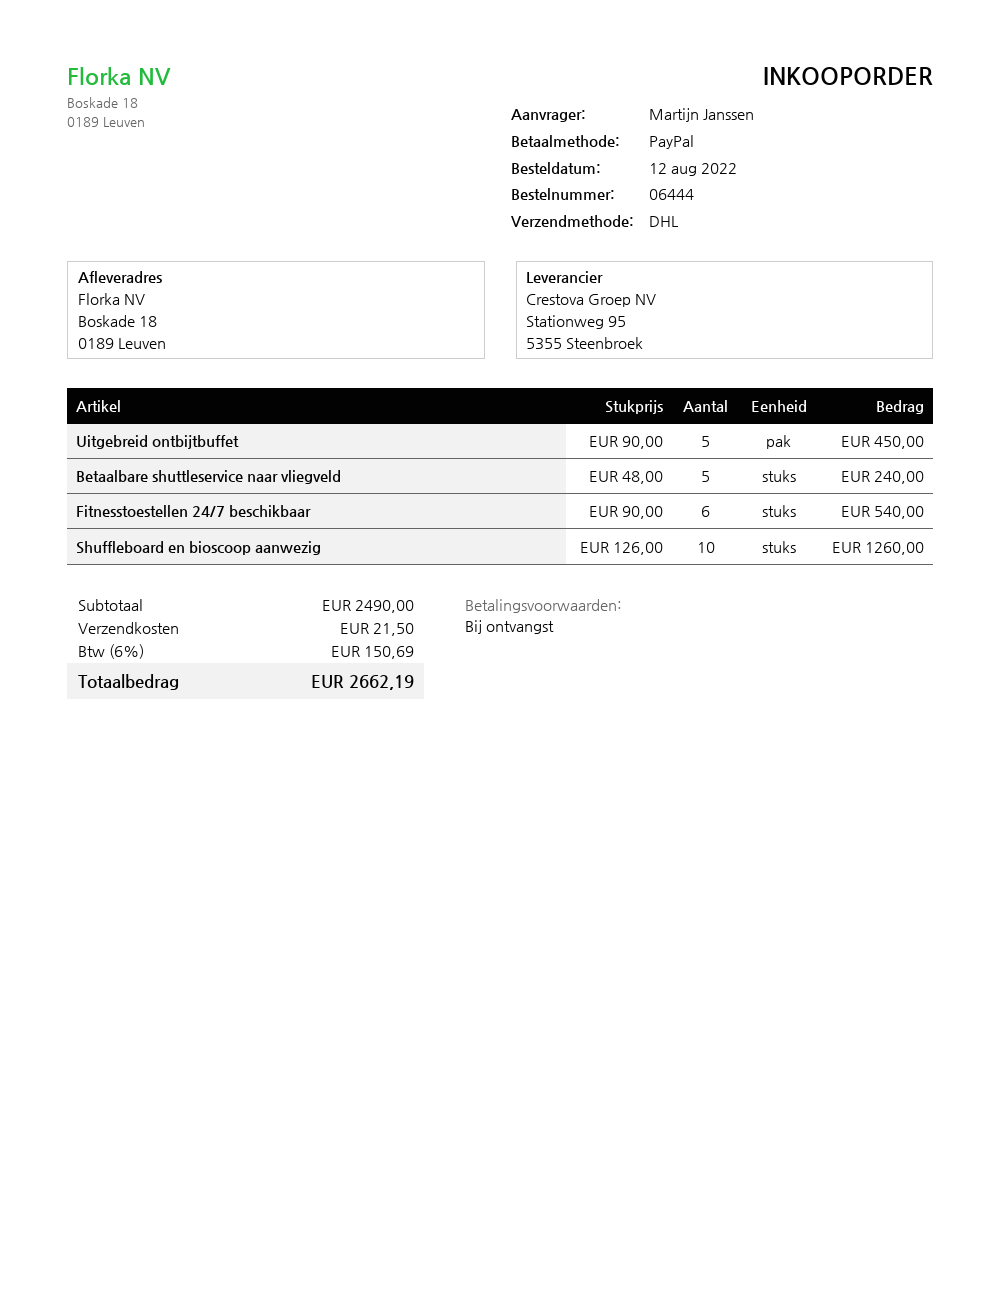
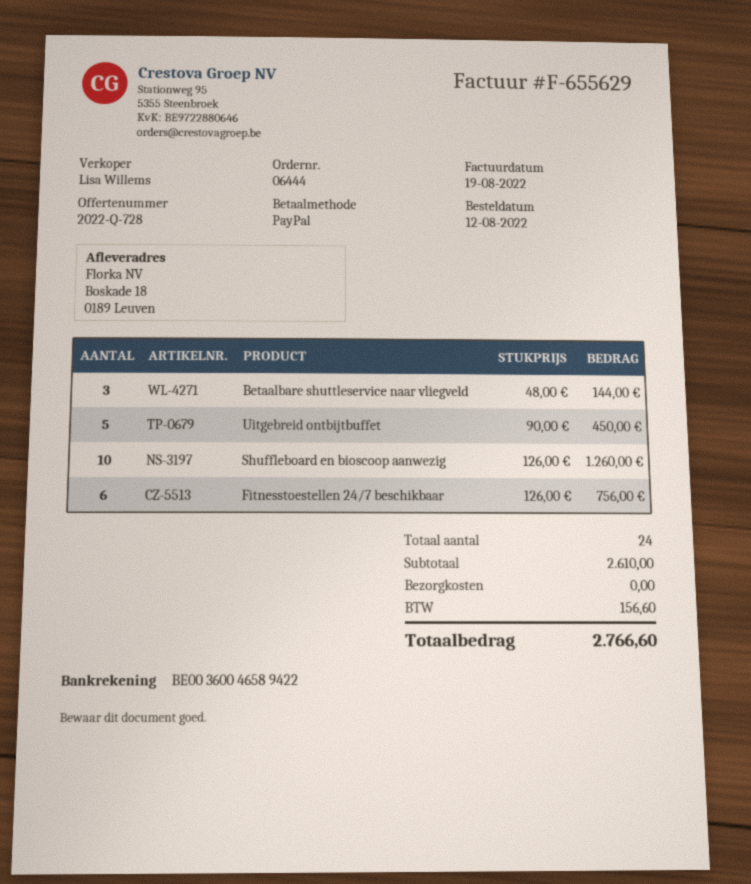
Betaalbare shuttleservice naar vliegveld: 5 x 48.00 = 240.00 -> 3 x 48.00 = 144.00
Fitnesstoestellen 24/7 beschikbaar: 6 x 90.00 = 540.00 -> 6 x 126.00 = 756.00
subtotal: 2490.00 -> 2610.00
shipping: 21.50 -> 0.00
tax: 150.69 -> 156.60
total: 2662.19 -> 2766.60

